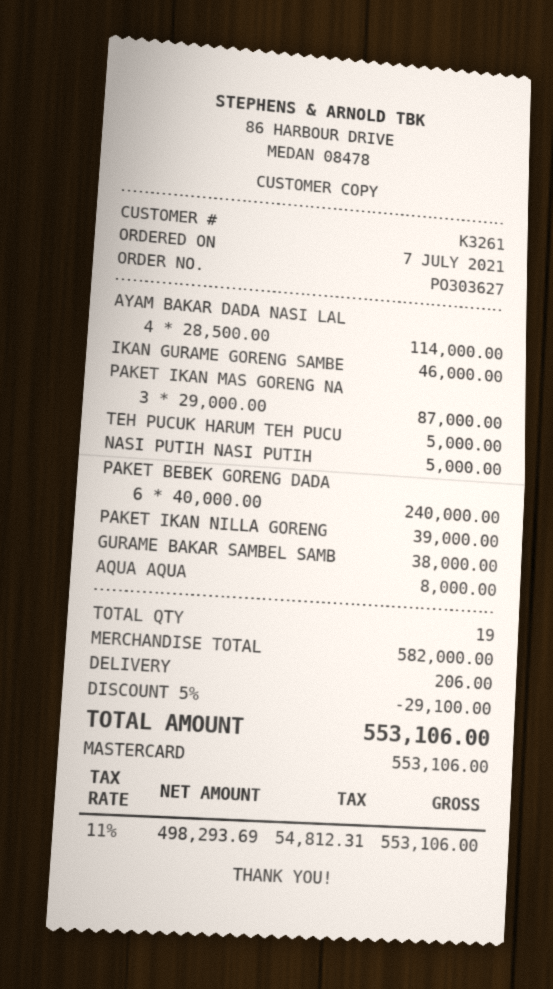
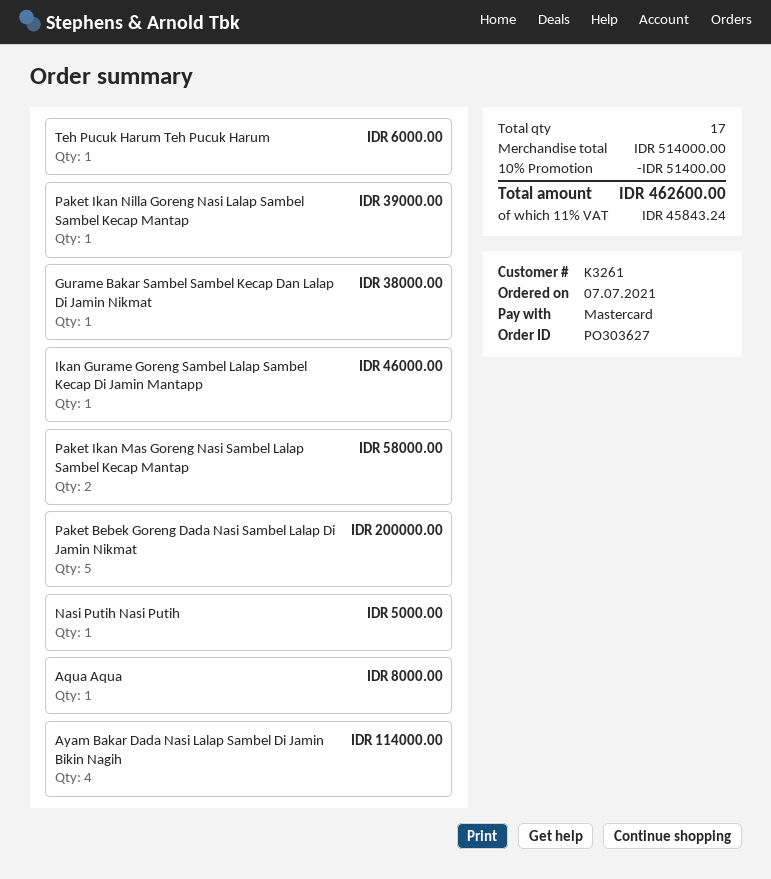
PAKET IKAN MAS GORENG NA: 3 for 87000.00 -> 2 for 58000.00
TEH PUCUK HARUM TEH PUCU: 1 for 5000.00 -> 1 for 6000.00
PAKET BEBEK GORENG DADA: 6 for 240000.00 -> 5 for 200000.00
total quantity: 19 -> 17
subtotal: 582000.00 -> 514000.00
discount: 5% = 29100.00 -> 10% = 51400.00
shipping: 206.00 -> none
tax: 11% = 54812.31 -> 11% = 45843.24
total: 553106.00 -> 462600.00

